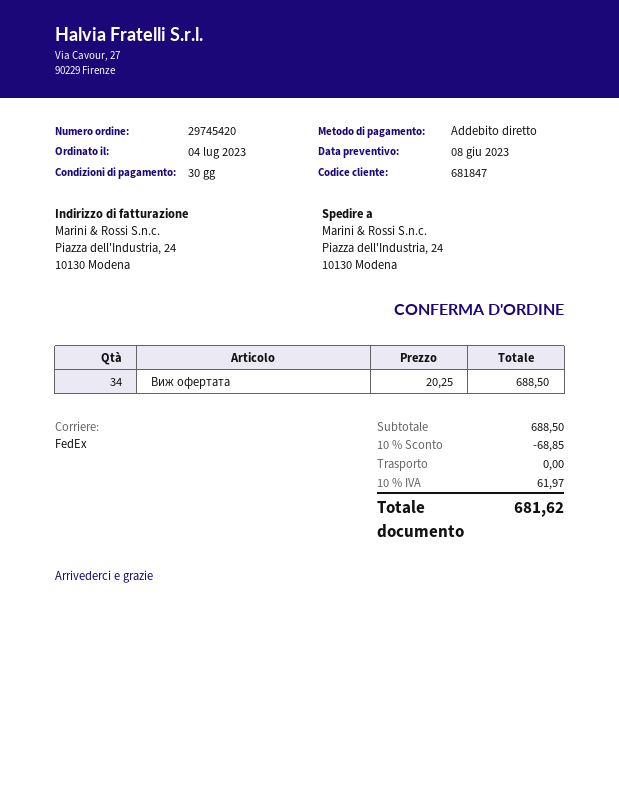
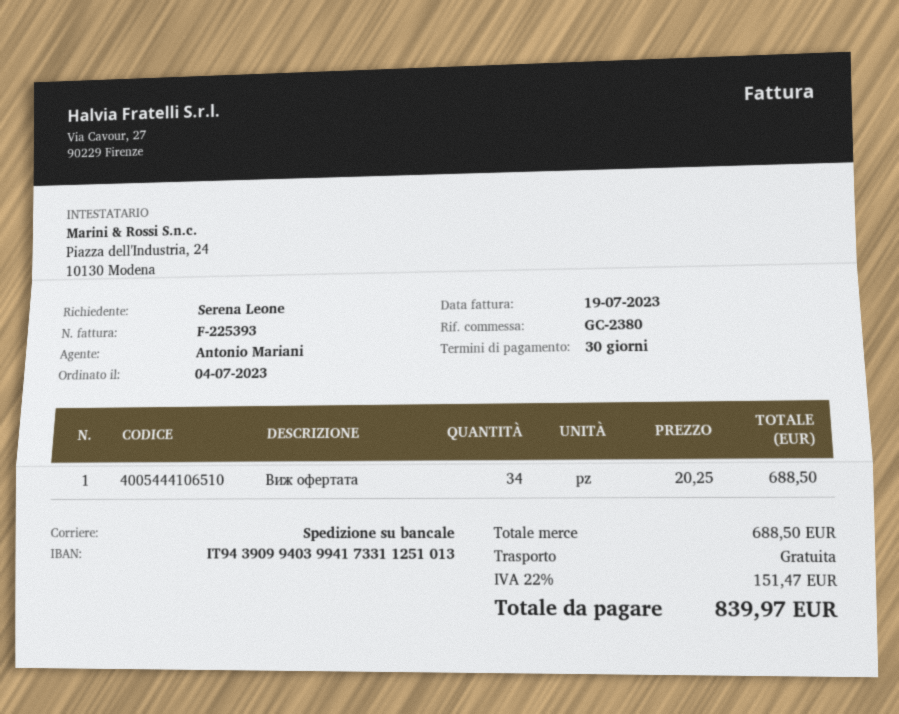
shipping method: FedEx -> pallet freight
discount: 10% = 68.85 -> none
tax: 10% = 61.97 -> 22% = 151.47
total: 681.62 -> 839.97

